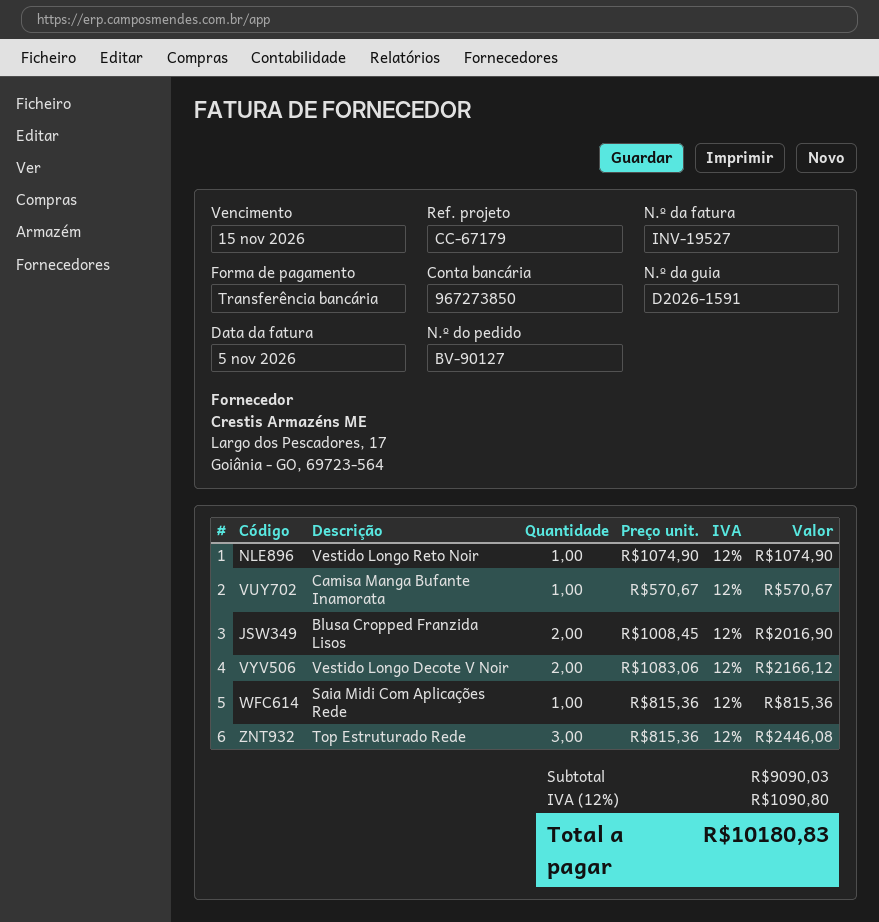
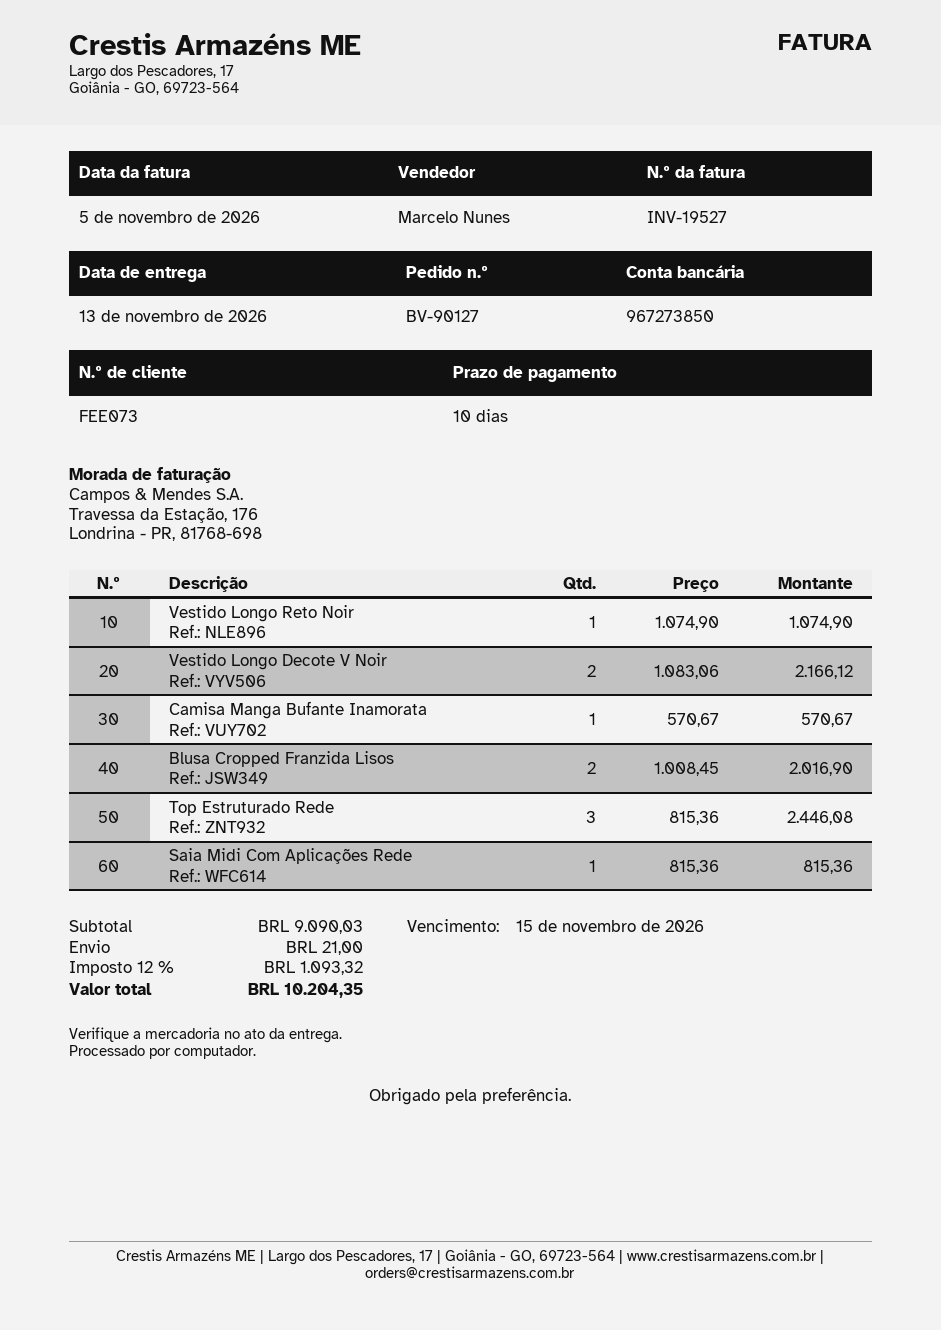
shipping: none -> 21.00
tax: 12% = 1090.80 -> 12% = 1093.32
total: 10180.83 -> 10204.35

